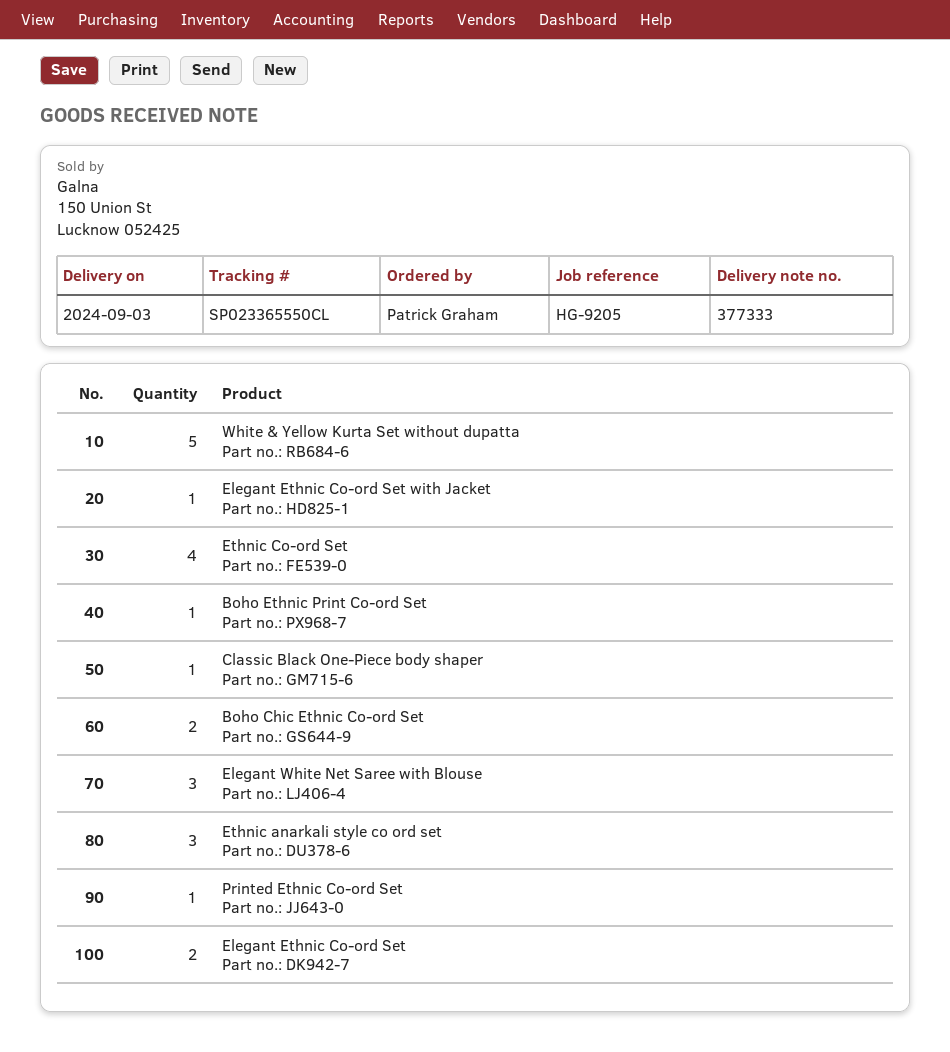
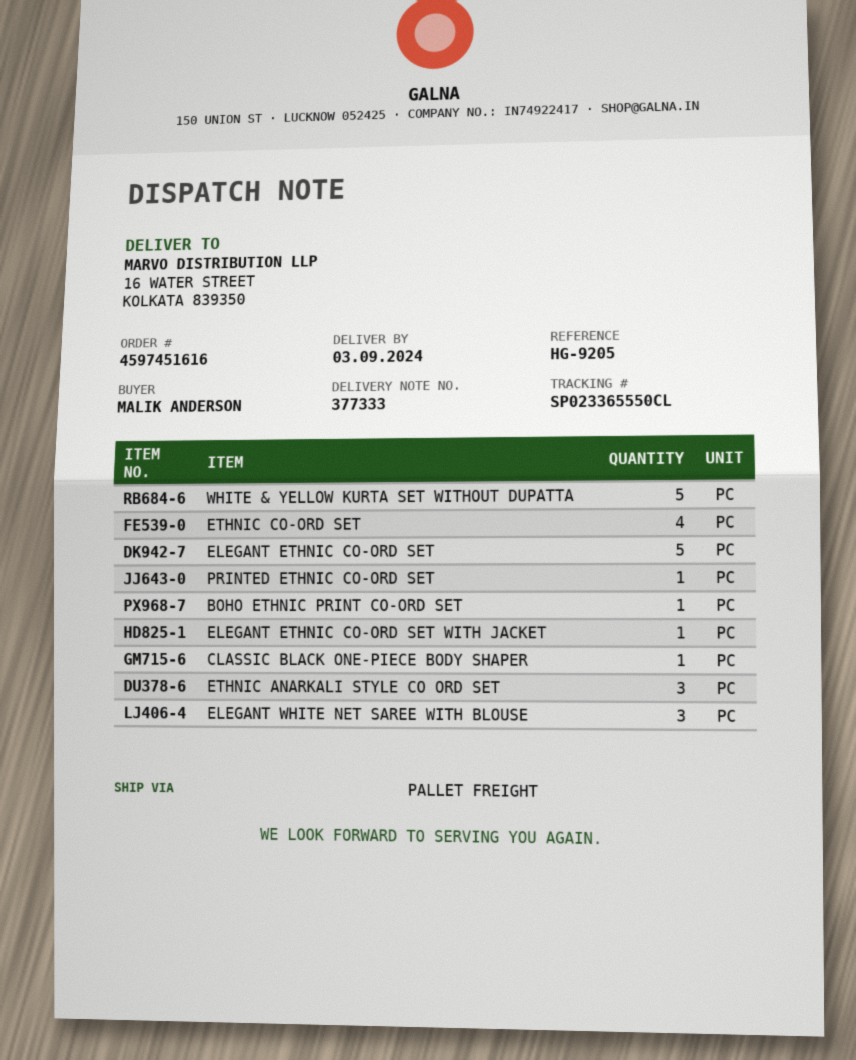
ordered by: Patrick Graham -> MALIK ANDERSON
Boho Chic Ethnic Co-ord Set: 2 -> none
Elegant Ethnic Co-ord Set: 2 -> 5

